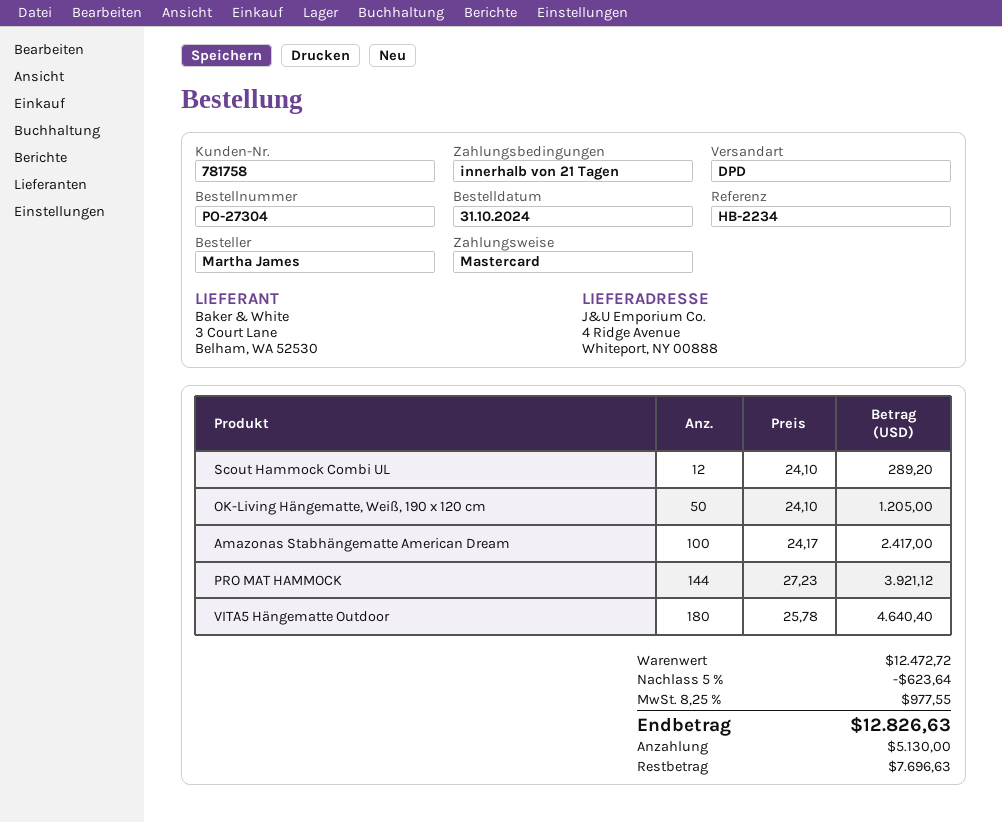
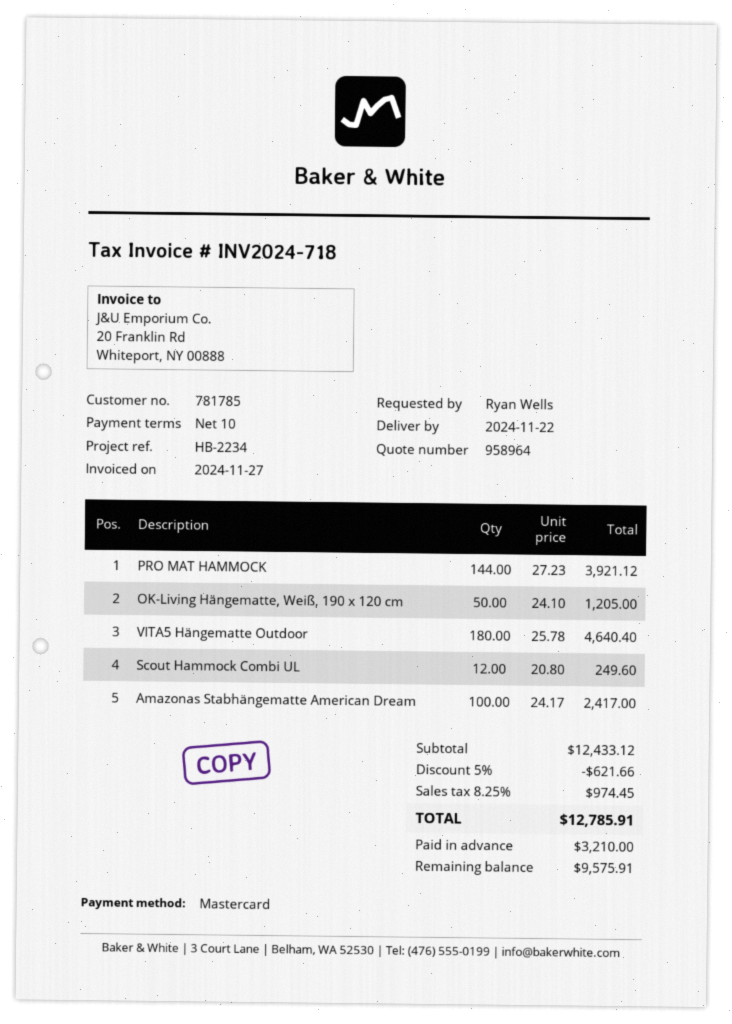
payment terms: 21 days -> 10 days
customer number: 781758 -> 781785
ordered by: Martha James -> Ryan Wells
Scout Hammock Combi UL: 12 x 24.10 = 289.20 -> 12 x 20.80 = 249.60
subtotal: 12472.72 -> 12433.12
discount: 5% = 623.64 -> 5% = 621.66
tax: 8.25% = 977.55 -> 8.25% = 974.45
total: 12826.63 -> 12785.91
deposit: 5130.00 -> 3210.00
balance: 7696.63 -> 9575.91

